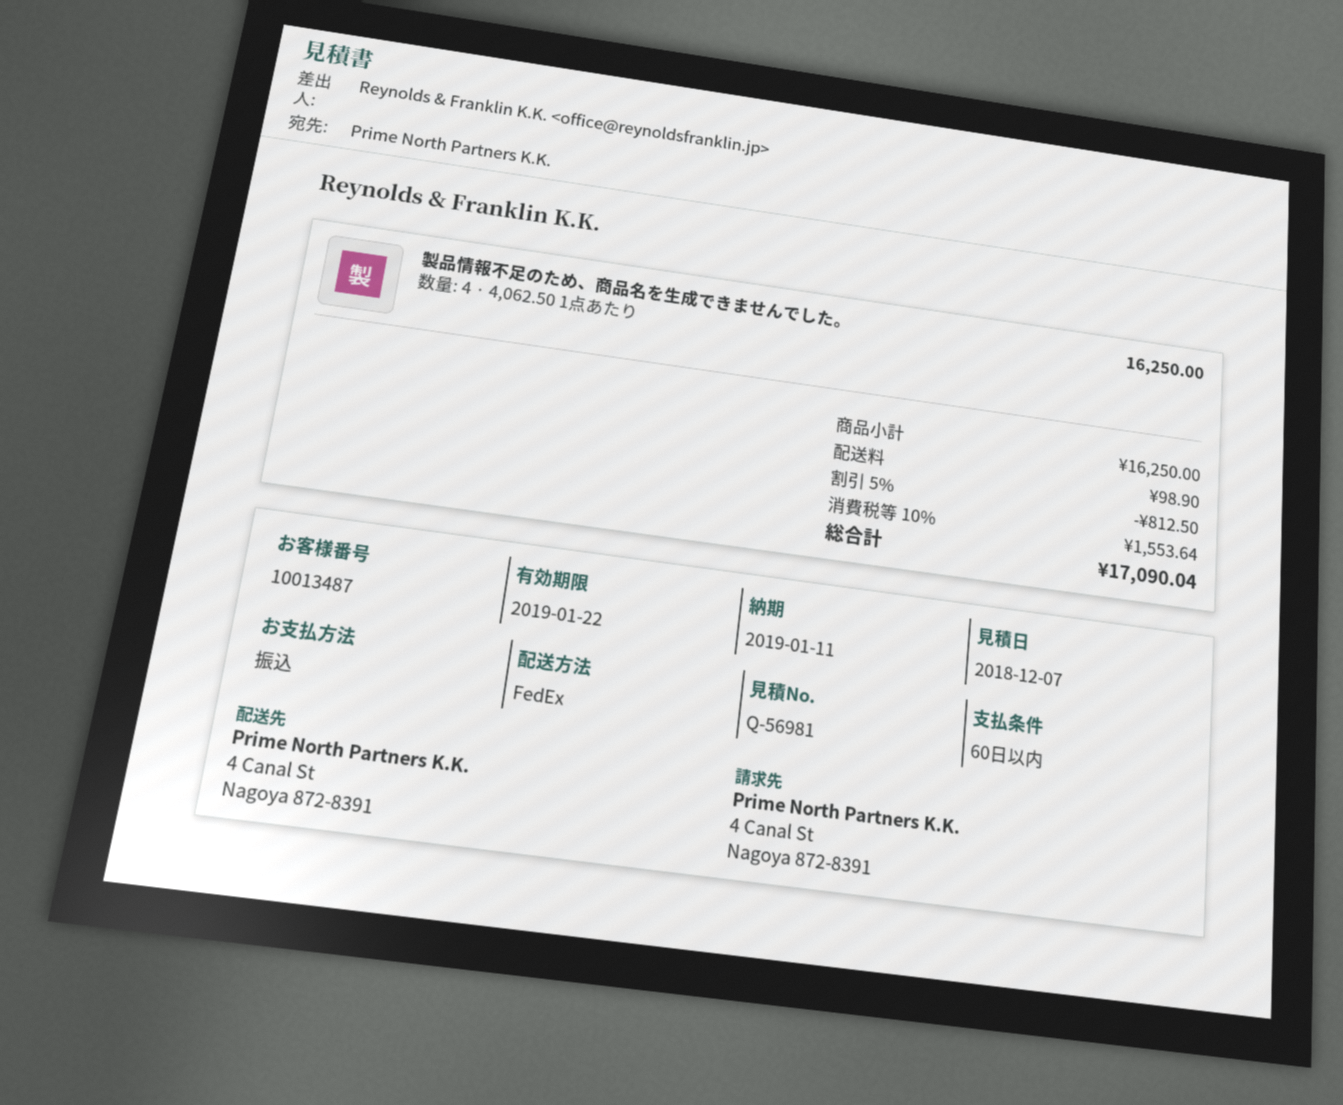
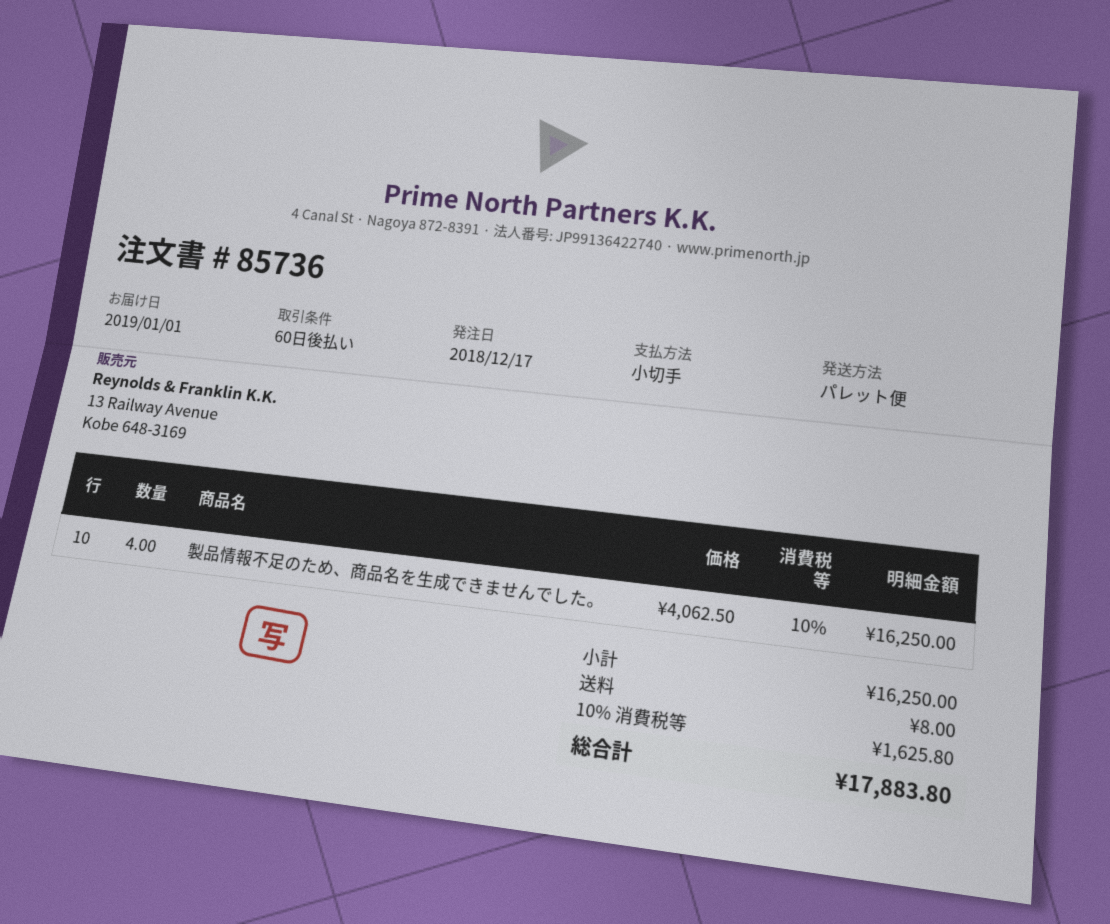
delivery date: 2019-01-11 -> 2019-01-01
payment method: bank transfer -> cheque
shipping method: FedEx -> pallet freight
discount: 5% = 812.50 -> none
shipping: 98.90 -> 8.00
tax: 10% = 1553.64 -> 10% = 1625.80
total: 17090.04 -> 17883.80

